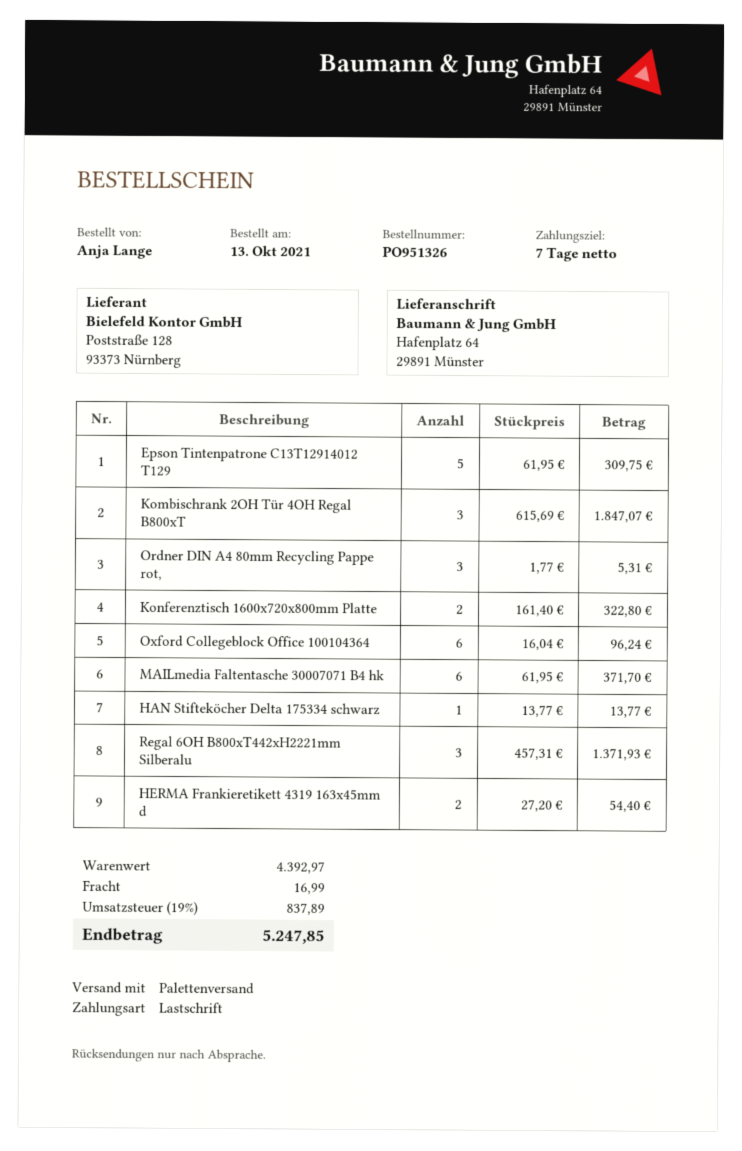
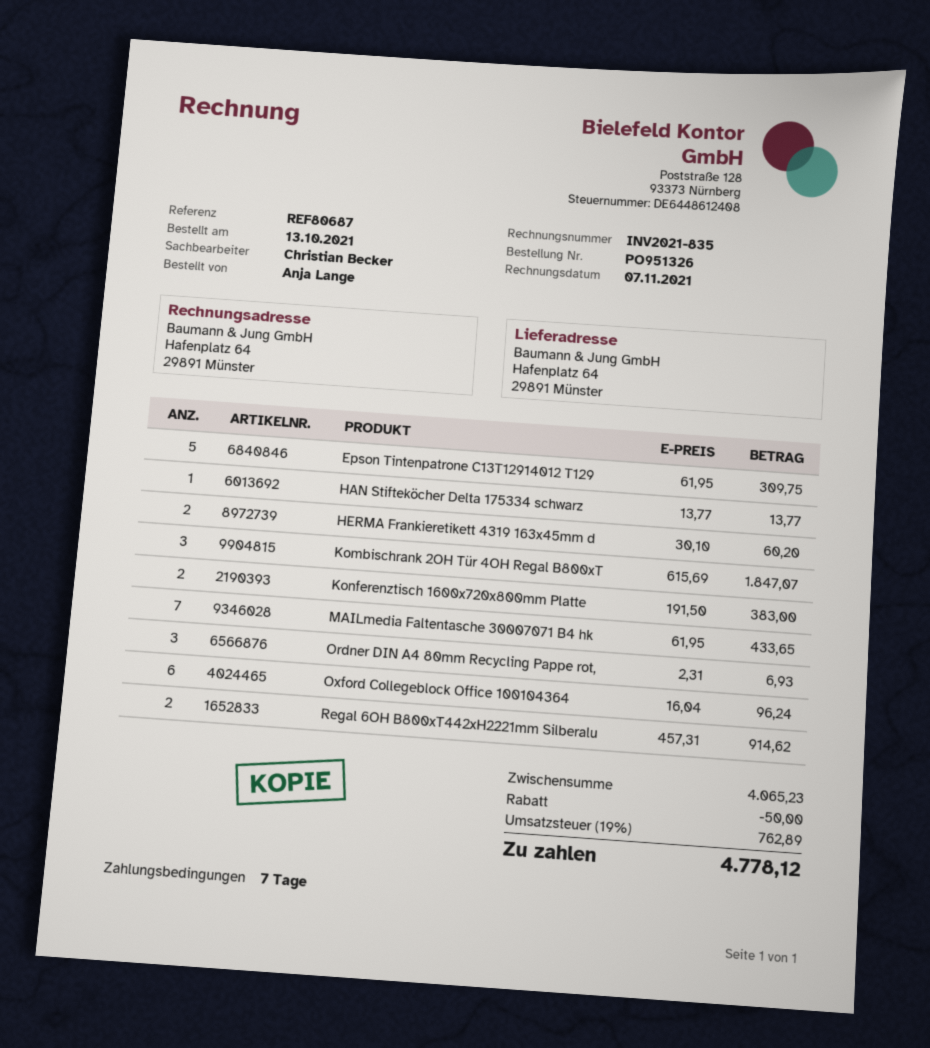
Ordner DIN A4 80mm Recycling Pappe rot,: 3 x 1.77 = 5.31 -> 3 x 2.31 = 6.93
Konferenztisch 1600x720x800mm Platte: 2 x 161.40 = 322.80 -> 2 x 191.50 = 383.00
MAILmedia Faltentasche 30007071 B4 hk: 6 x 61.95 = 371.70 -> 7 x 61.95 = 433.65
Regal 6OH B800xT442xH2221mm Silberalu: 3 x 457.31 = 1371.93 -> 2 x 457.31 = 914.62
HERMA Frankieretikett 4319 163x45mm d: 2 x 27.20 = 54.40 -> 2 x 30.10 = 60.20
subtotal: 4392.97 -> 4065.23
discount: none -> 50.00
shipping: 16.99 -> none
tax: 19% = 837.89 -> 19% = 762.89
total: 5247.85 -> 4778.12

